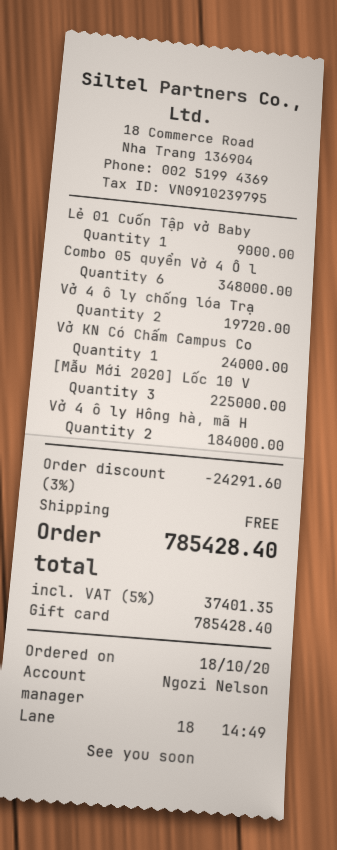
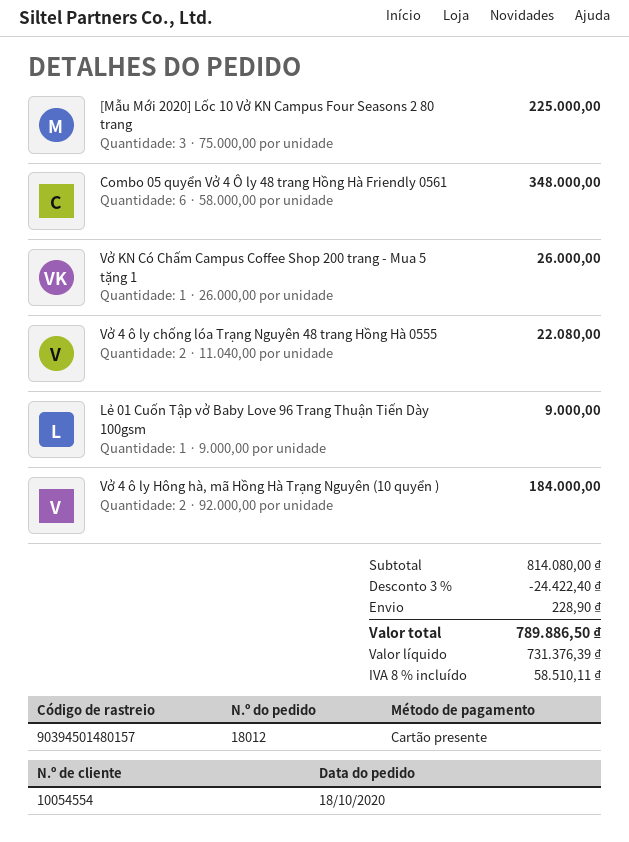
Vở 4 ô ly chống lóa Trạ: 2 for 19720.00 -> 2 for 22080.00
Vở KN Có Chấm Campus Co: 1 for 24000.00 -> 1 for 26000.00
discount: 3% = 24291.60 -> 3% = 24422.40
shipping: 0.00 -> 228.90
tax: 5% = 37401.35 -> 8% = 58510.11
total: 785428.40 -> 789886.50

